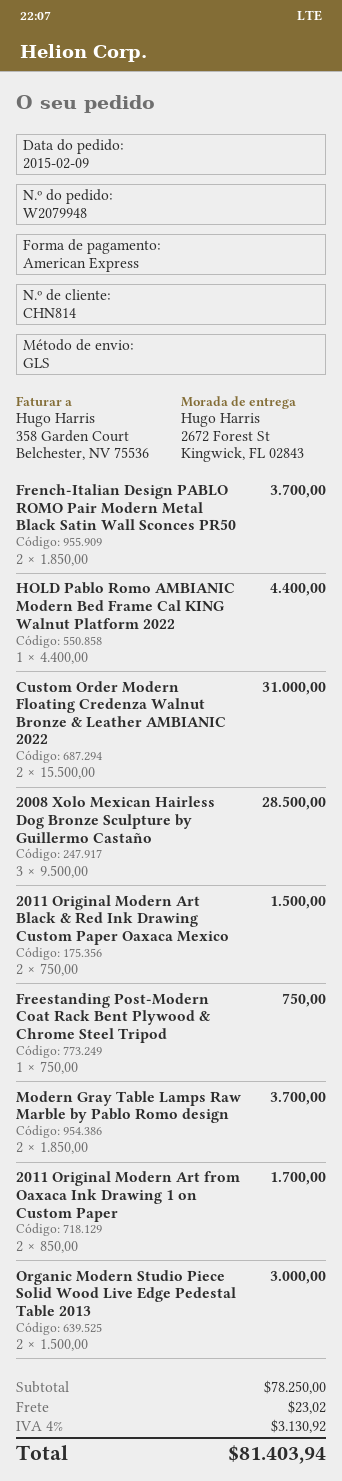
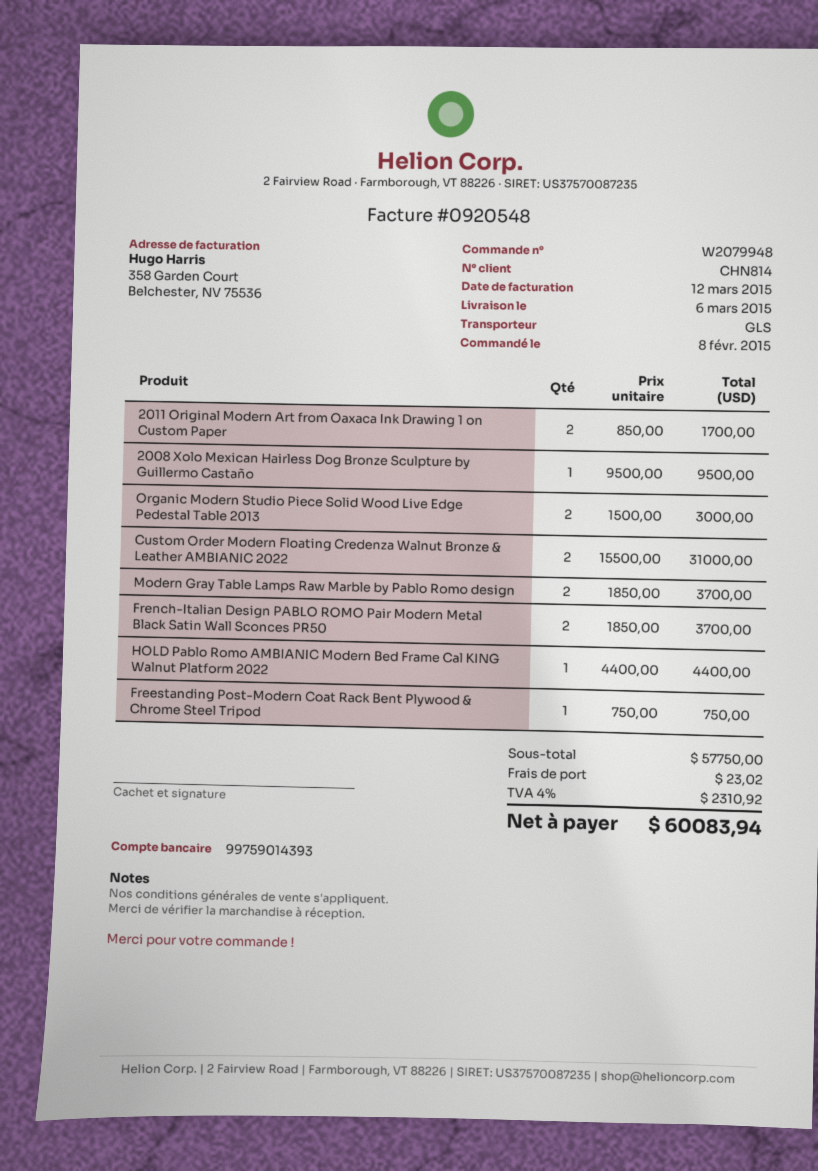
order date: 2015-02-09 -> 2015-02-08
2008 Xolo Mexican Hairless Dog Bronze Sculpture by Guillermo Castaño: 3 x 9500.00 = 28500.00 -> 1 x 9500.00 = 9500.00
2011 Original Modern Art Black & Red Ink Drawing Custom Paper Oaxaca Mexico: 2 x 750.00 = 1500.00 -> none
subtotal: 78250.00 -> 57750.00
tax: 4% = 3130.92 -> 4% = 2310.92
total: 81403.94 -> 60083.94

